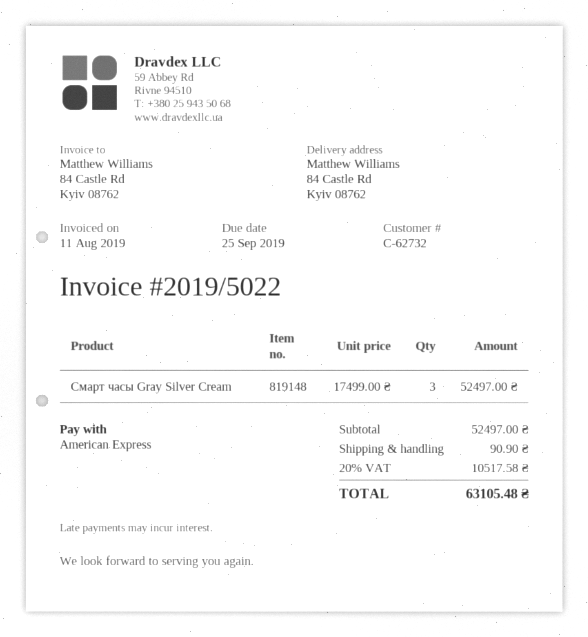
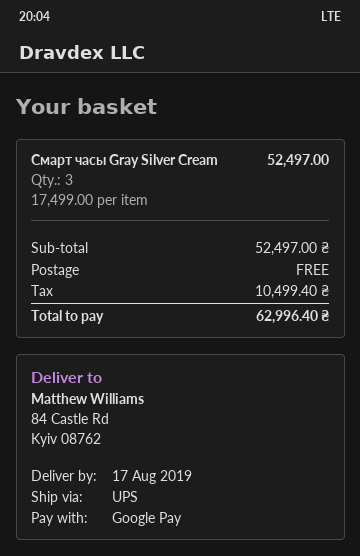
payment method: American Express -> Google Pay
shipping: 90.90 -> 0.00
tax: 10517.58 -> 10499.40
total: 63105.48 -> 62996.40

